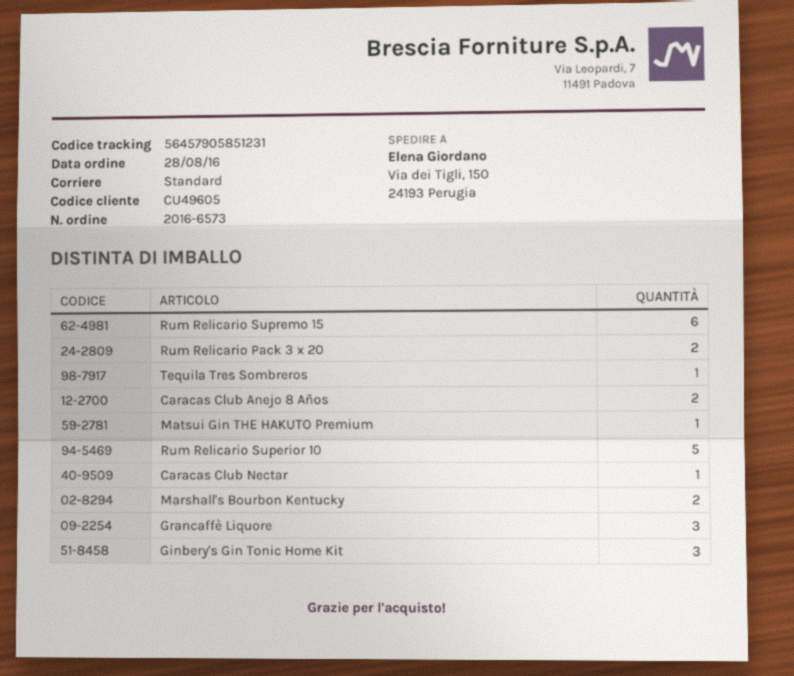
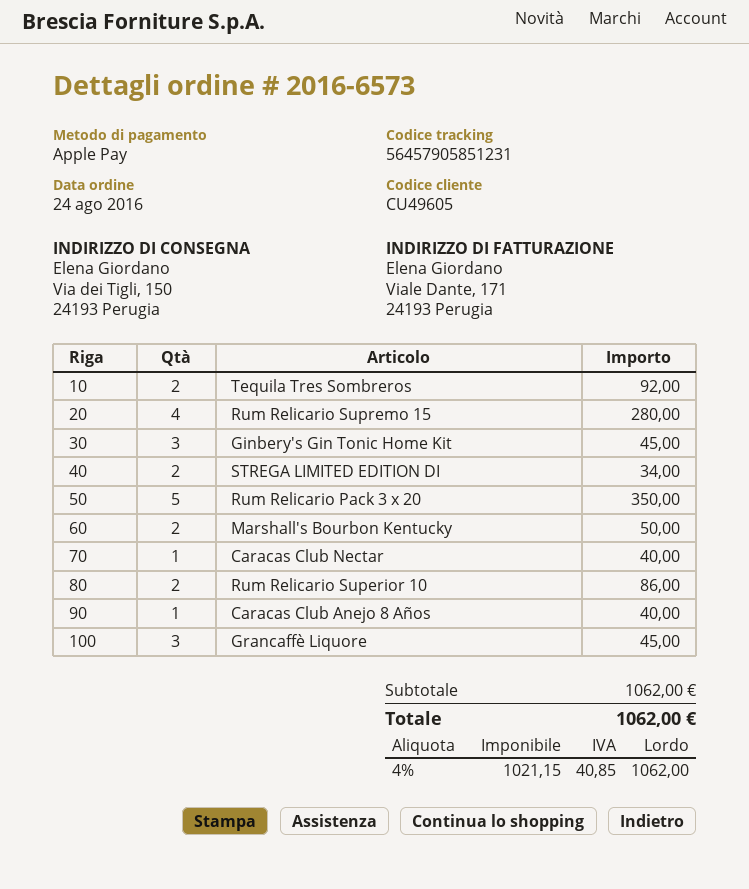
order date: 2016-08-28 -> 2016-08-24
Rum Relicario Supremo 15: 6 -> 4
Rum Relicario Pack 3 x 20: 2 -> 5
Tequila Tres Sombreros: 1 -> 2
Caracas Club Anejo 8 Años: 2 -> 1
Matsui Gin THE HAKUTO Premium: 1 -> none
Rum Relicario Superior 10: 5 -> 2
STREGA LIMITED EDITION DI: none -> 2

